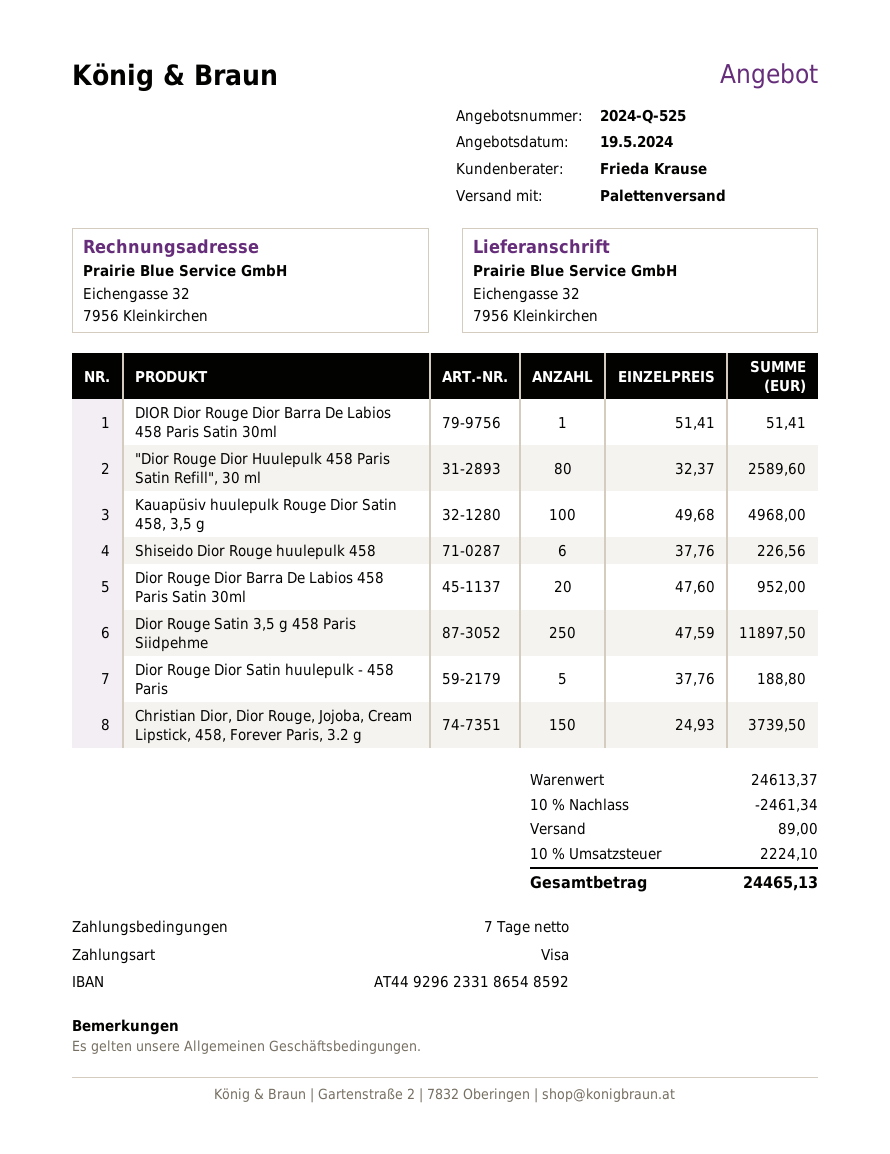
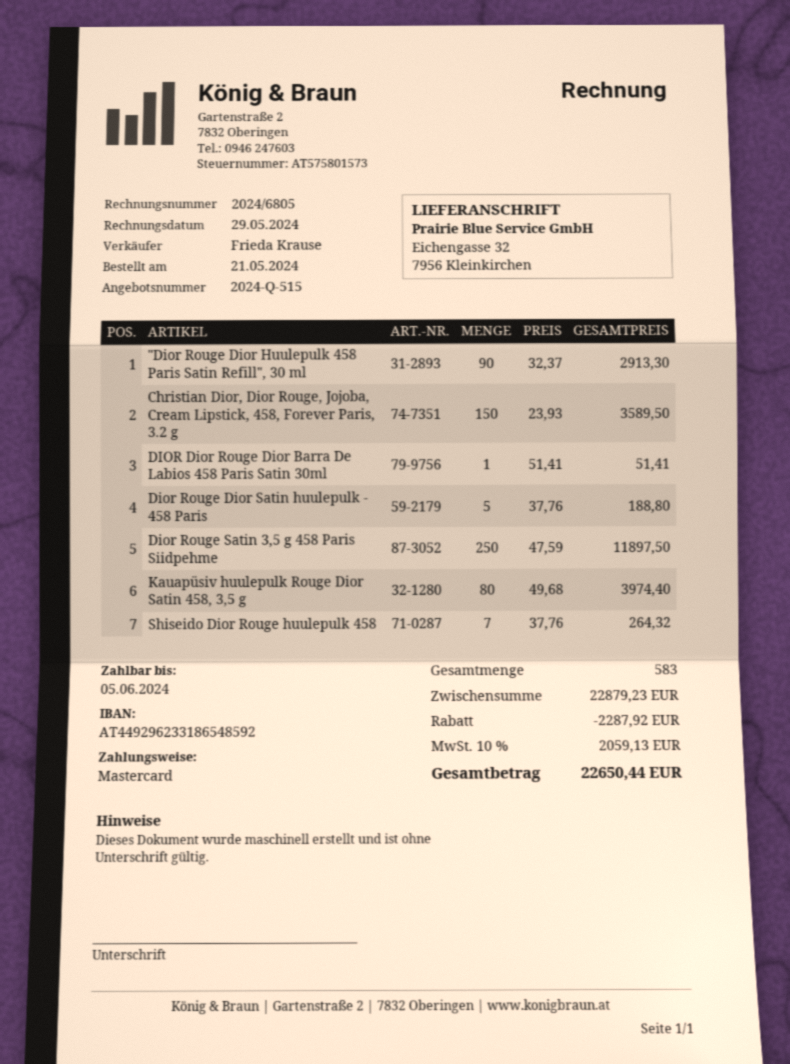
quote number: 2024-Q-525 -> 2024-Q-515
payment method: Visa -> Mastercard
"Dior Rouge Dior Huulepulk 458 Paris Satin Refill", 30 ml: 80 x 32.37 = 2589.60 -> 90 x 32.37 = 2913.30
Kauapüsiv huulepulk Rouge Dior Satin 458, 3,5 g: 100 x 49.68 = 4968.00 -> 80 x 49.68 = 3974.40
Shiseido Dior Rouge huulepulk 458: 6 x 37.76 = 226.56 -> 7 x 37.76 = 264.32
Dior Rouge Dior Barra De Labios 458 Paris Satin 30ml: 20 x 47.60 = 952.00 -> none
Christian Dior, Dior Rouge, Jojoba, Cream Lipstick, 458, Forever Paris, 3.2 g: 150 x 24.93 = 3739.50 -> 150 x 23.93 = 3589.50
subtotal: 24613.37 -> 22879.23
discount: 2461.34 -> 2287.92
shipping: 89.00 -> none
tax: 10% = 2224.10 -> 10% = 2059.13
total: 24465.13 -> 22650.44

